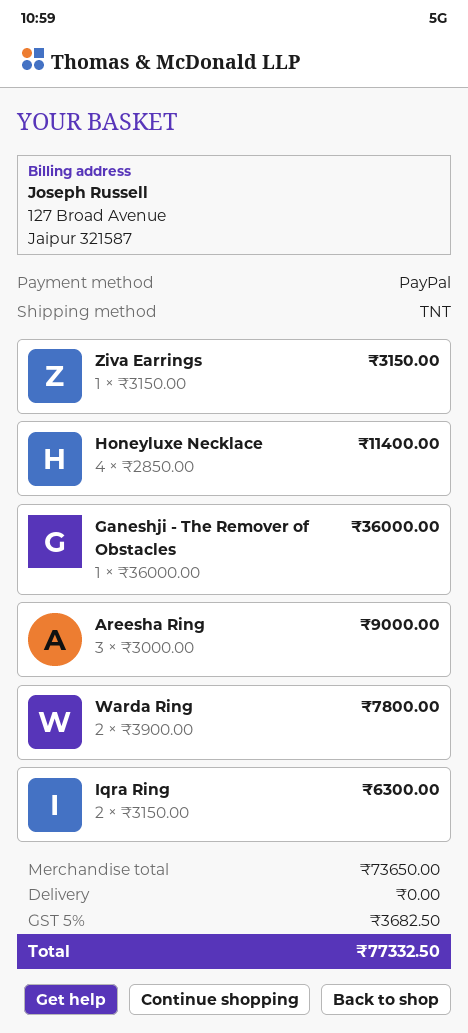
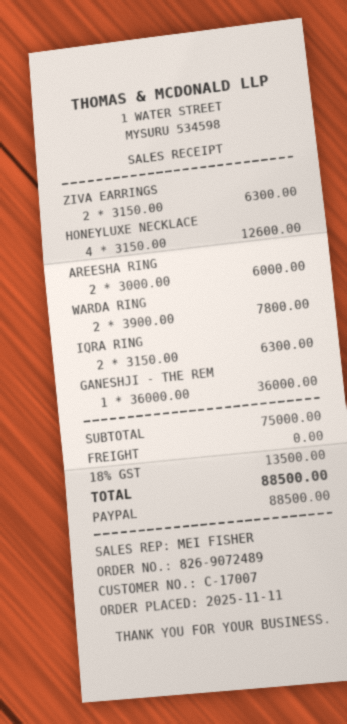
Ziva Earrings: 1 x 3150.00 = 3150.00 -> 2 x 3150.00 = 6300.00
Honeyluxe Necklace: 4 x 2850.00 = 11400.00 -> 4 x 3150.00 = 12600.00
Areesha Ring: 3 x 3000.00 = 9000.00 -> 2 x 3000.00 = 6000.00
subtotal: 73650.00 -> 75000.00
tax: 5% = 3682.50 -> 18% = 13500.00
total: 77332.50 -> 88500.00

